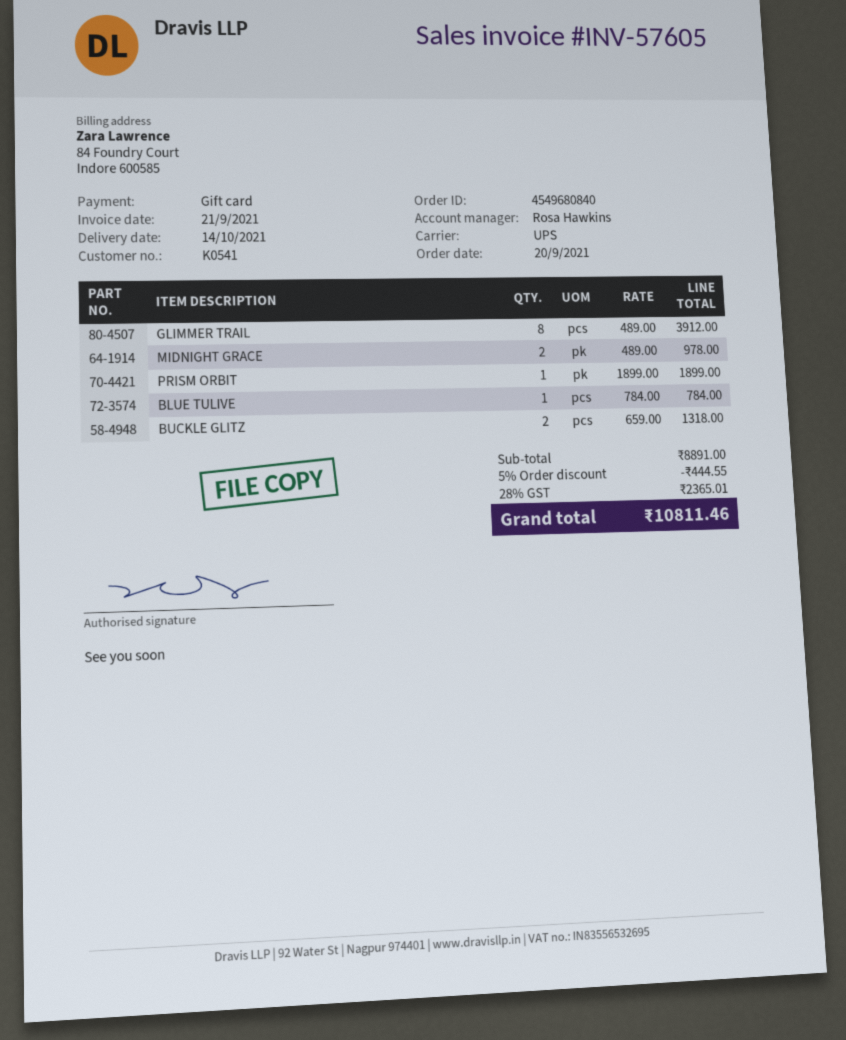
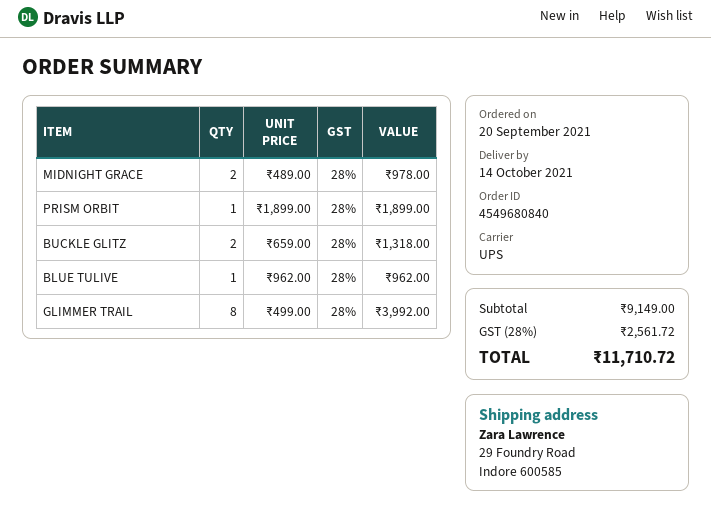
GLIMMER TRAIL: 8 x 489.00 = 3912.00 -> 8 x 499.00 = 3992.00
BLUE TULIVE: 1 x 784.00 = 784.00 -> 1 x 962.00 = 962.00
subtotal: 8891.00 -> 9149.00
discount: 5% = 444.55 -> none
tax: 28% = 2365.01 -> 28% = 2561.72
total: 10811.46 -> 11710.72

